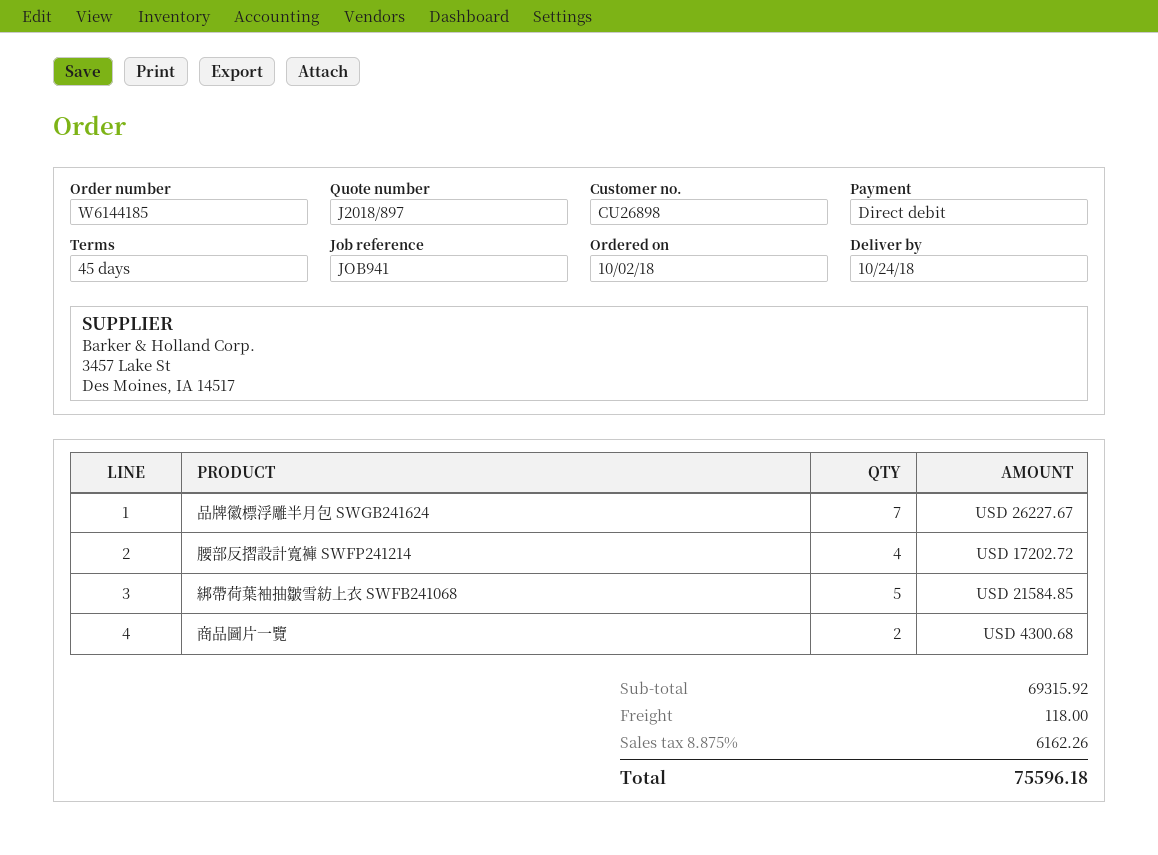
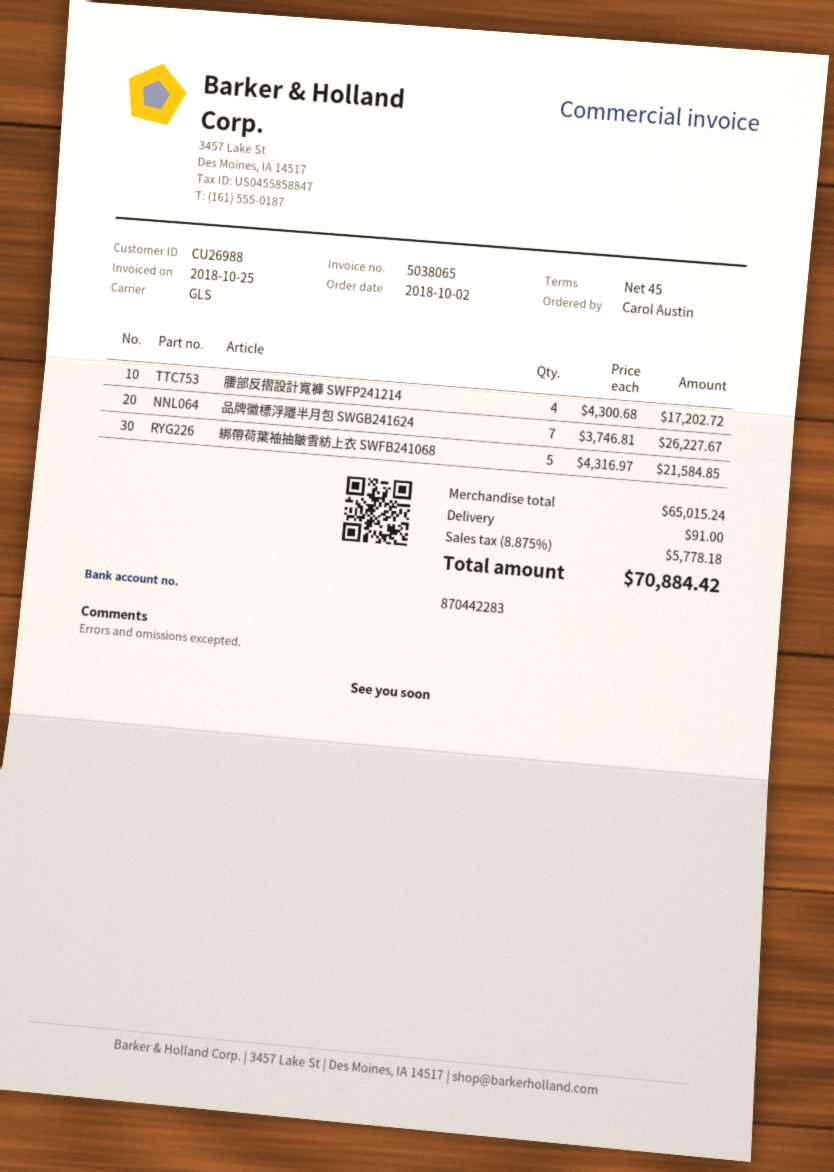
customer number: CU26898 -> CU26988
商品圖片一覽: 2 for 4300.68 -> none
subtotal: 69315.92 -> 65015.24
shipping: 118.00 -> 91.00
tax: 8.875% = 6162.26 -> 8.875% = 5778.18
total: 75596.18 -> 70884.42

